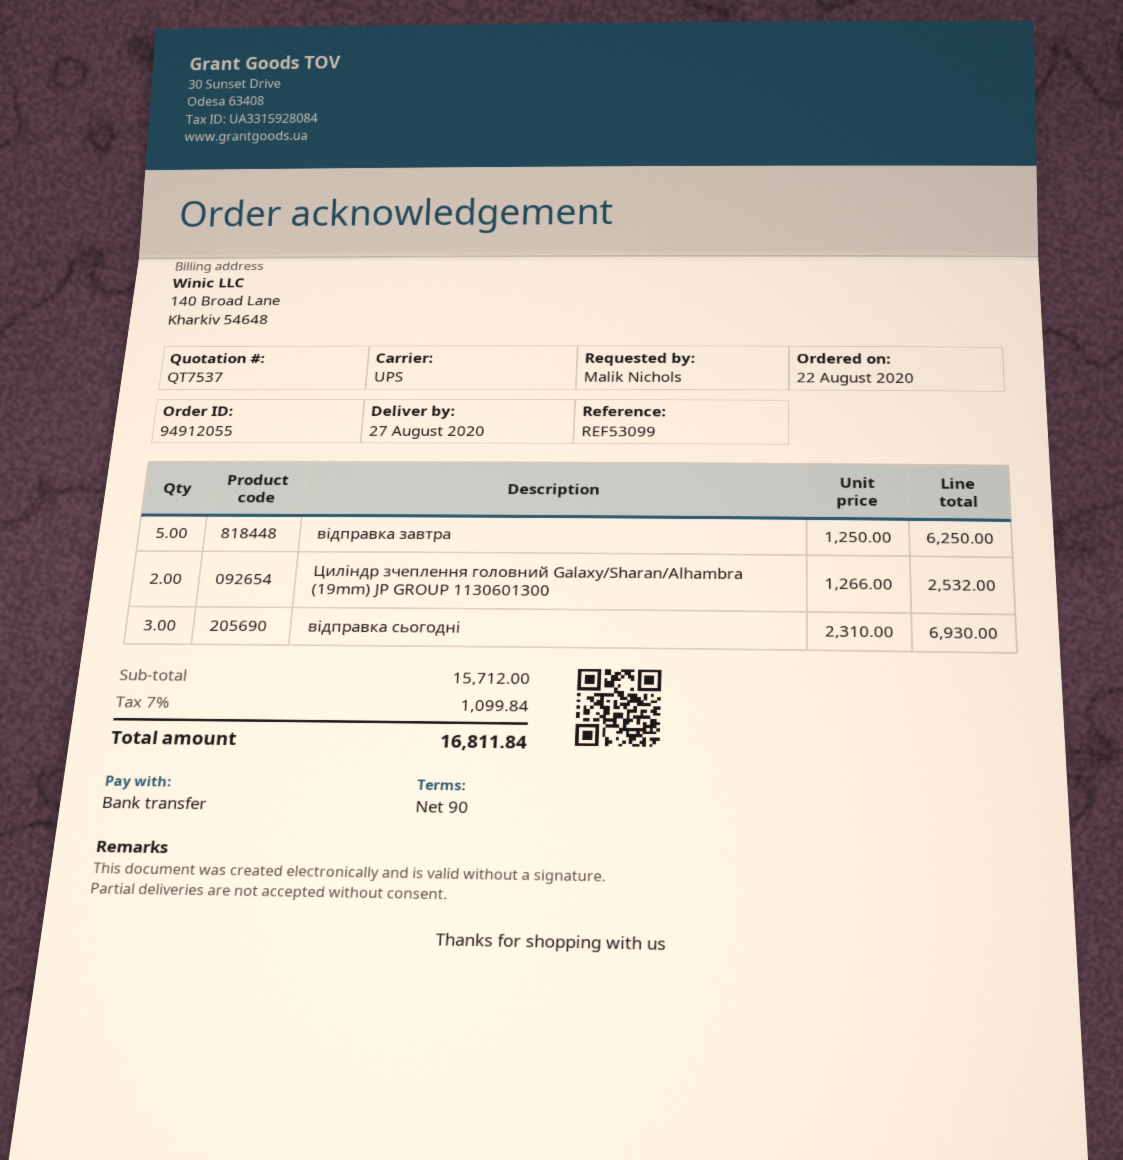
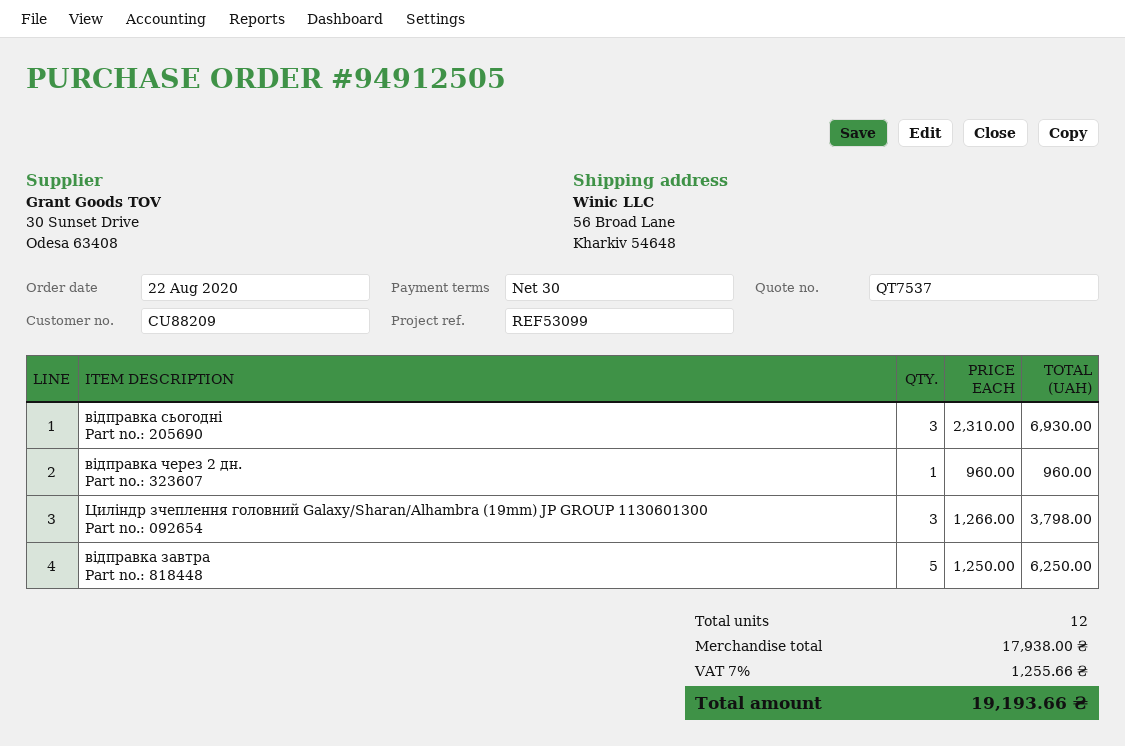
order number: 94912055 -> 94912505
payment terms: 90 days -> 30 days
Циліндр зчеплення головний Galaxy/Sharan/Alhambra (19mm) JP GROUP 1130601300: 2 x 1266.00 = 2532.00 -> 3 x 1266.00 = 3798.00
відправка через 2 дн.: none -> 1 x 960.00 = 960.00
subtotal: 15712.00 -> 17938.00
tax: 7% = 1099.84 -> 7% = 1255.66
total: 16811.84 -> 19193.66

